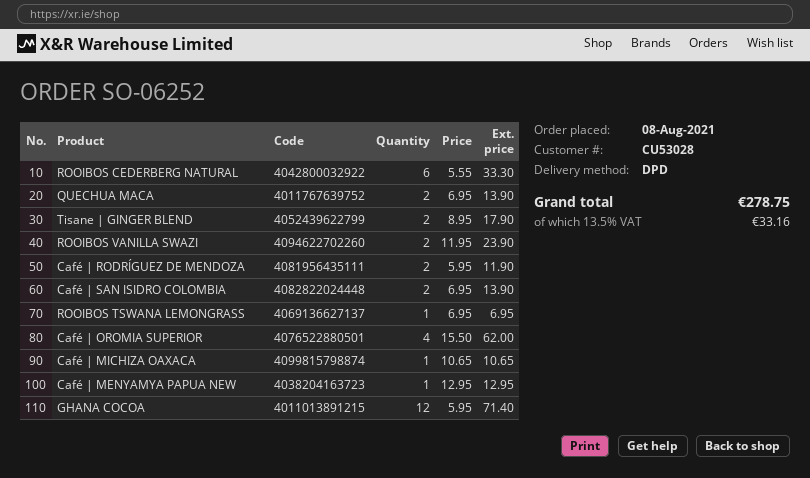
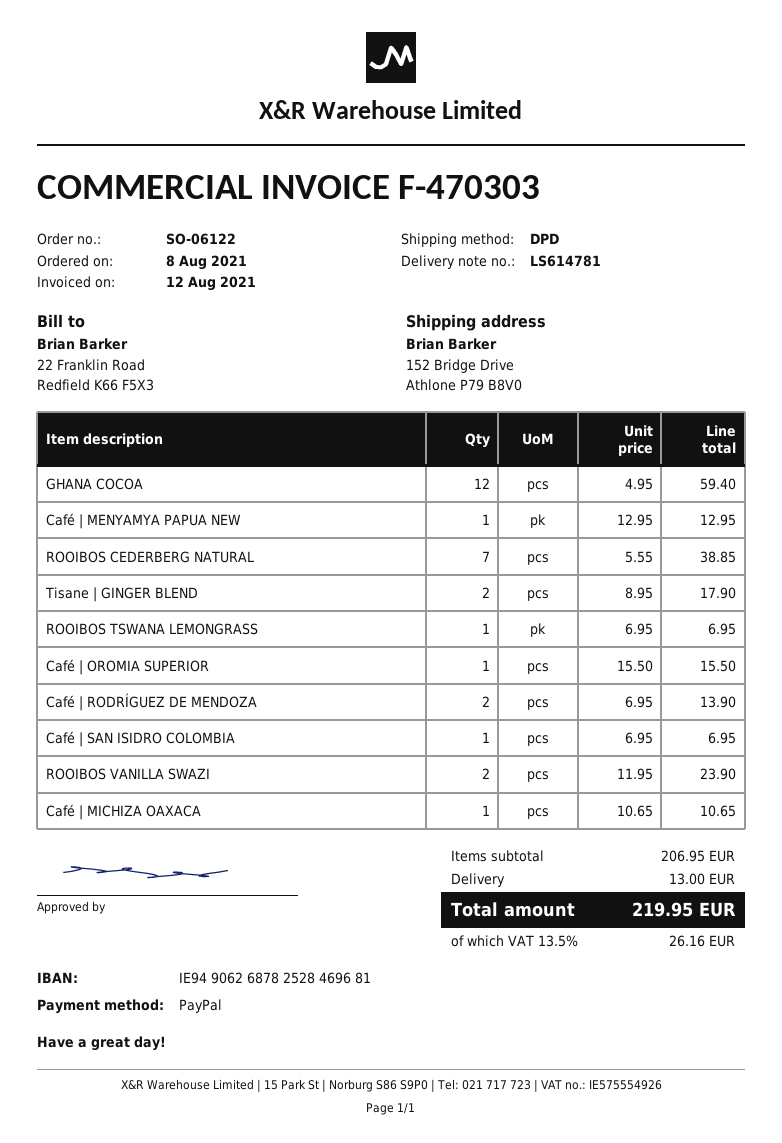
order number: SO-06252 -> SO-06122
ROOIBOS CEDERBERG NATURAL: 6 x 5.55 = 33.30 -> 7 x 5.55 = 38.85
QUECHUA MACA: 2 x 6.95 = 13.90 -> none
Café | RODRÍGUEZ DE MENDOZA: 2 x 5.95 = 11.90 -> 2 x 6.95 = 13.90
Café | SAN ISIDRO COLOMBIA: 2 x 6.95 = 13.90 -> 1 x 6.95 = 6.95
Café | OROMIA SUPERIOR: 4 x 15.50 = 62.00 -> 1 x 15.50 = 15.50
GHANA COCOA: 12 x 5.95 = 71.40 -> 12 x 4.95 = 59.40
shipping: none -> 13.00
tax: 13.5% = 33.16 -> 13.5% = 26.16
total: 278.75 -> 219.95

